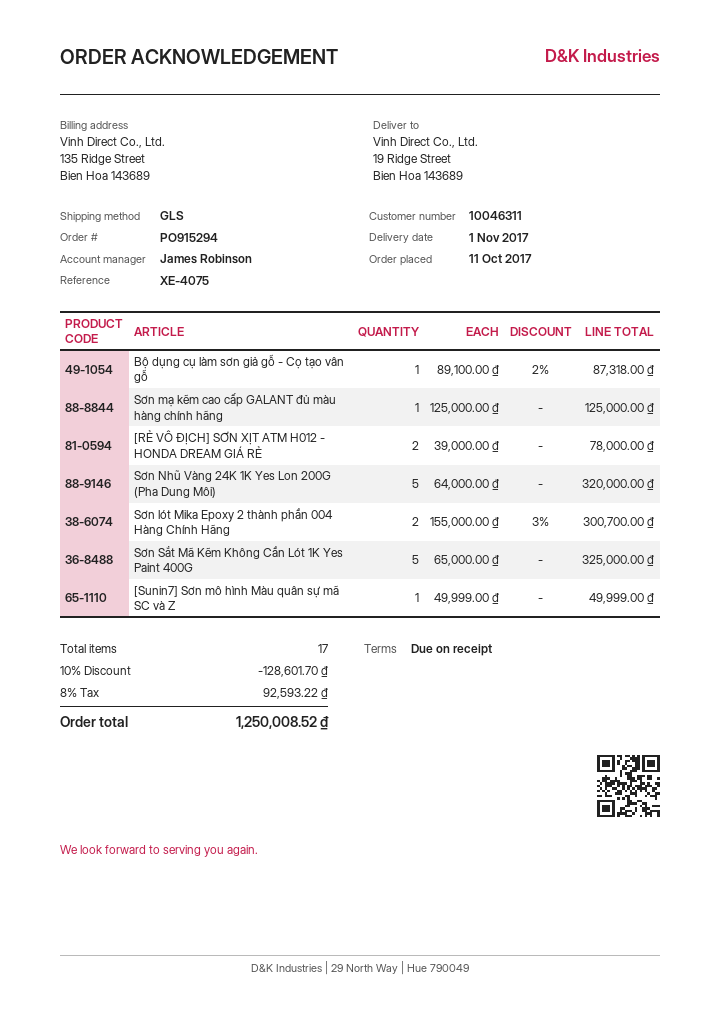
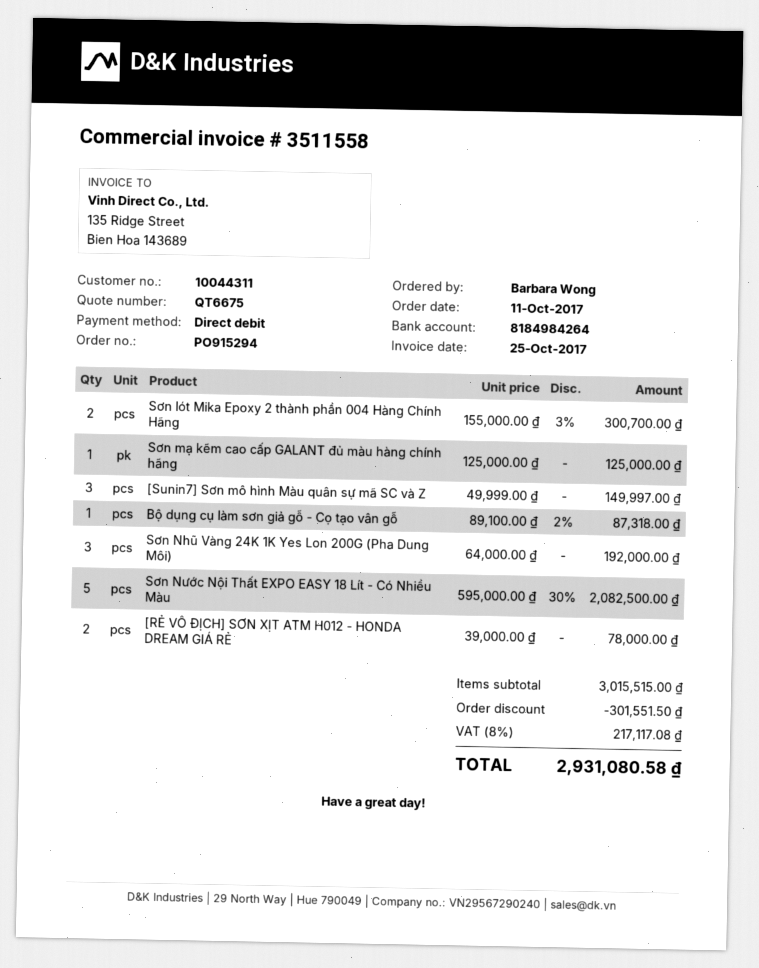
customer number: 10046311 -> 10044311
Sơn Nhũ Vàng 24K 1K Yes Lon 200G (Pha Dung Môi): 5 x 64000.00 = 320000.00 -> 3 x 64000.00 = 192000.00
Sơn Sắt Mã Kẽm Không Cần Lót 1K Yes Paint 400G: 5 x 65000.00 = 325000.00 -> none
[Sunin7] Sơn mô hình Màu quân sự mã SC và Z: 1 x 49999.00 = 49999.00 -> 3 x 49999.00 = 149997.00
Sơn Nước Nội Thất EXPO EASY 18 Lít - Có Nhiều Màu: none -> 5 x 595000.00 - 30% = 2082500.00
discount: 128601.70 -> 301551.50
tax: 8% = 92593.22 -> 8% = 217117.08
total: 1250008.52 -> 2931080.58

